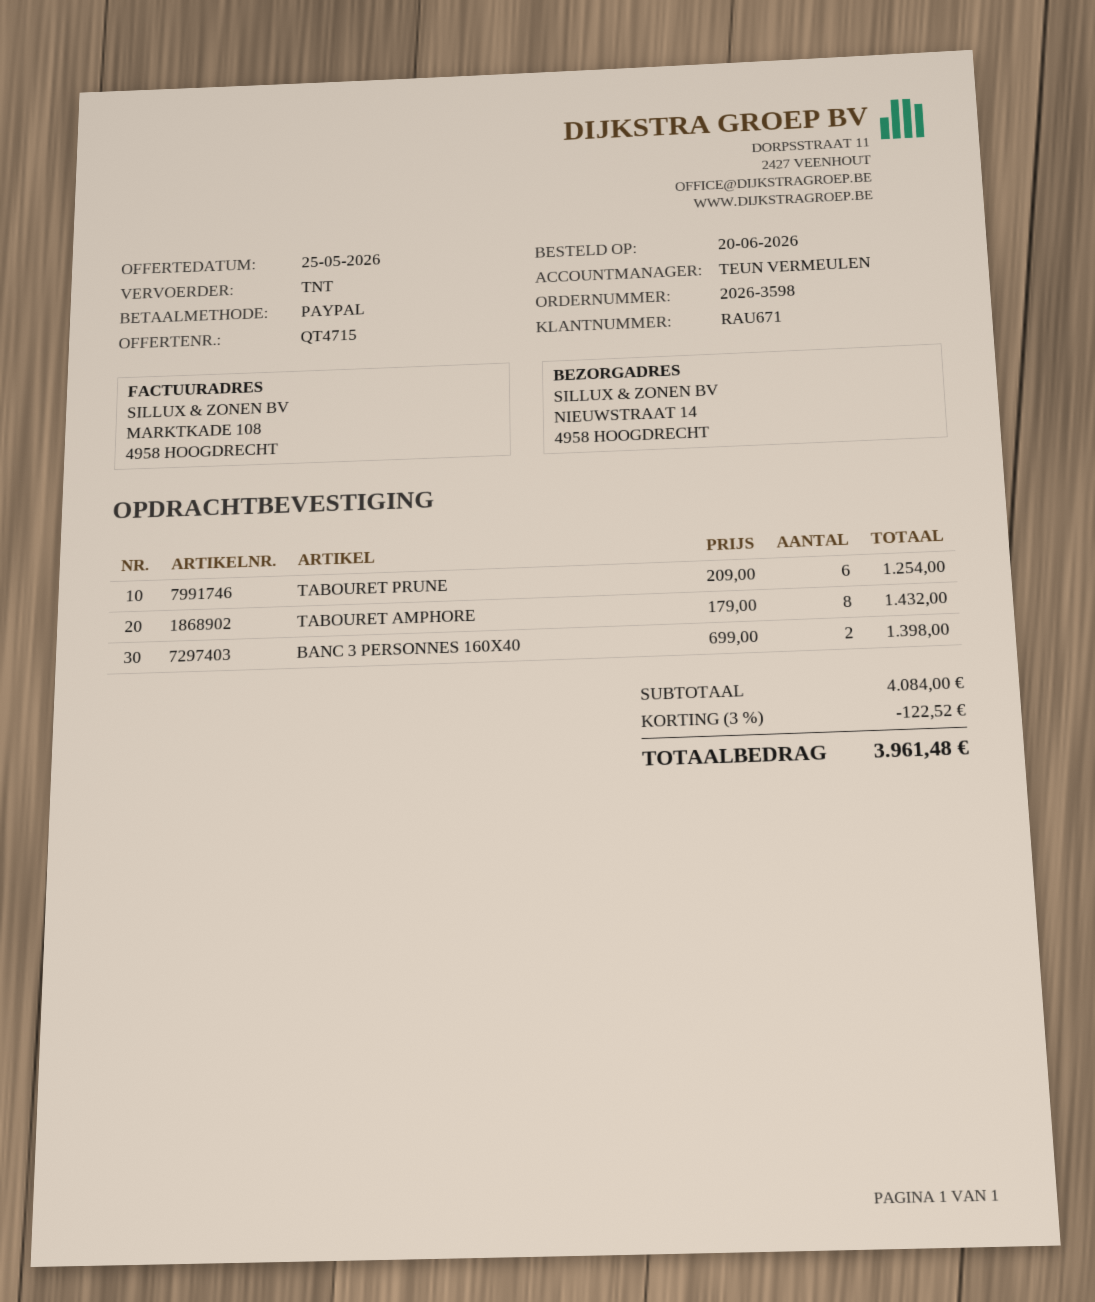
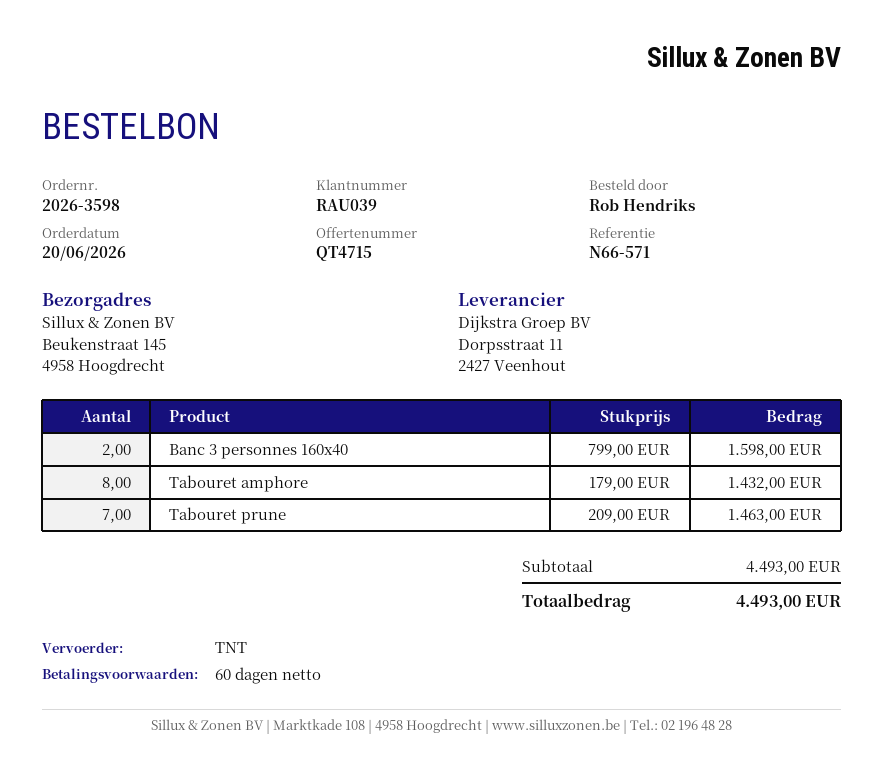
customer number: RAU671 -> RAU039
ship to: NIEUWSTRAAT 14, 4958 HOOGDRECHT -> Beukenstraat 145, 4958 Hoogdrecht
TABOURET PRUNE: 6 x 209.00 = 1254.00 -> 7 x 209.00 = 1463.00
BANC 3 PERSONNES 160X40: 2 x 699.00 = 1398.00 -> 2 x 799.00 = 1598.00
subtotal: 4084.00 -> 4493.00
discount: 3% = 122.52 -> none
total: 3961.48 -> 4493.00

